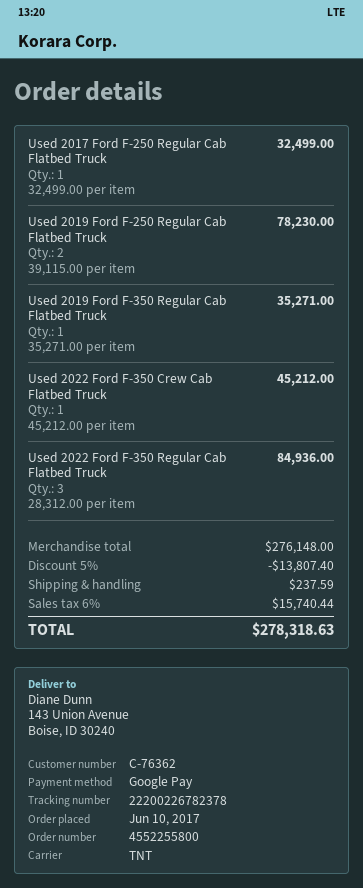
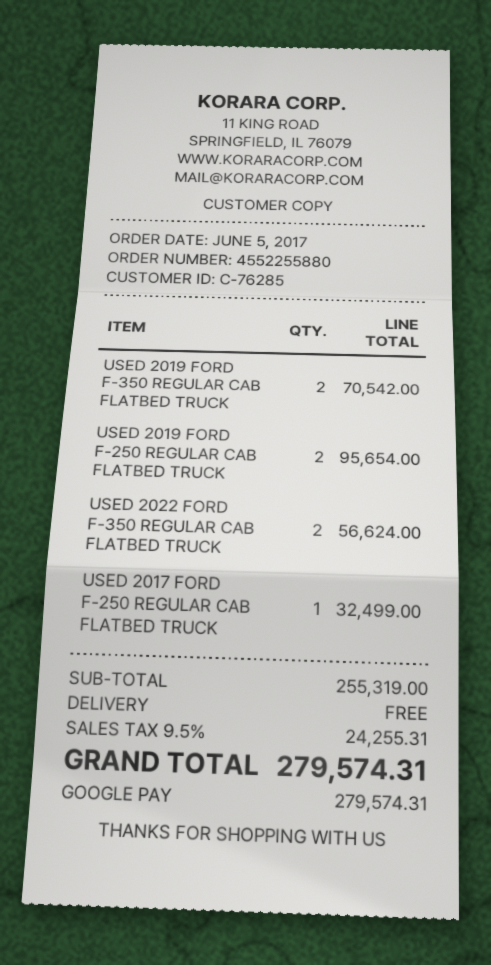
order number: 4552255800 -> 4552255880
order date: 2017-06-10 -> 2017-06-05
customer number: C-76362 -> C-76285
Used 2019 Ford F-250 Regular Cab Flatbed Truck: 2 for 78230.00 -> 2 for 95654.00
Used 2019 Ford F-350 Regular Cab Flatbed Truck: 1 for 35271.00 -> 2 for 70542.00
Used 2022 Ford F-350 Crew Cab Flatbed Truck: 1 for 45212.00 -> none
Used 2022 Ford F-350 Regular Cab Flatbed Truck: 3 for 84936.00 -> 2 for 56624.00
subtotal: 276148.00 -> 255319.00
discount: 5% = 13807.40 -> none
shipping: 237.59 -> 0.00
tax: 6% = 15740.44 -> 9.5% = 24255.31
total: 278318.63 -> 279574.31

